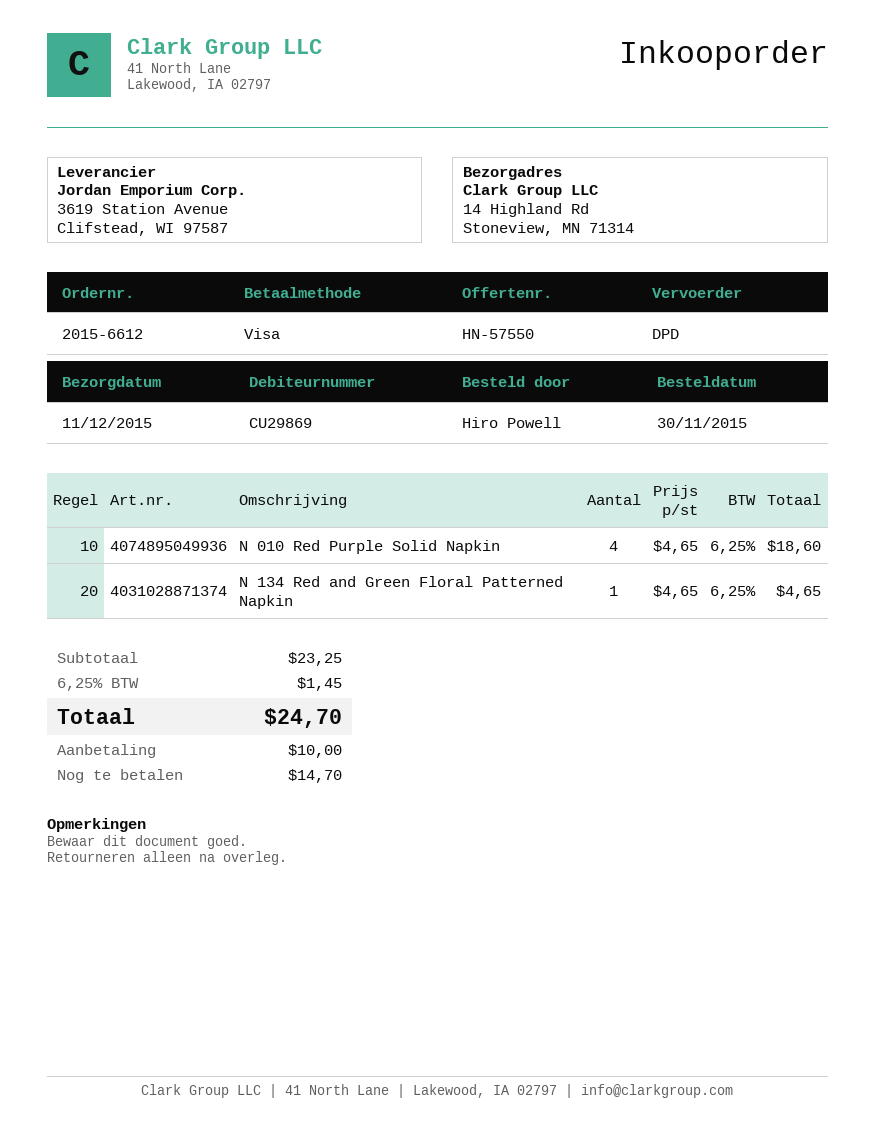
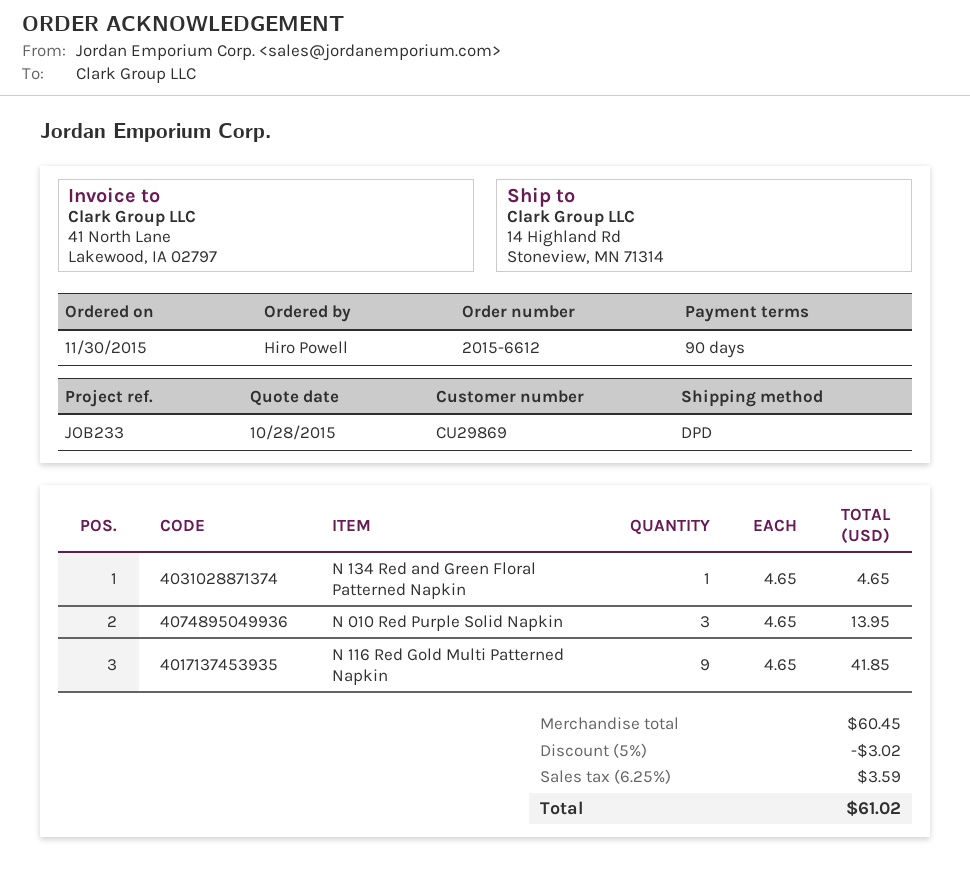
N 010 Red Purple Solid Napkin: 4 x 4.65 = 18.60 -> 3 x 4.65 = 13.95
N 116 Red Gold Multi Patterned Napkin: none -> 9 x 4.65 = 41.85
subtotal: 23.25 -> 60.45
discount: none -> 5% = 3.02
tax: 6.25% = 1.45 -> 6.25% = 3.59
total: 24.70 -> 61.02

